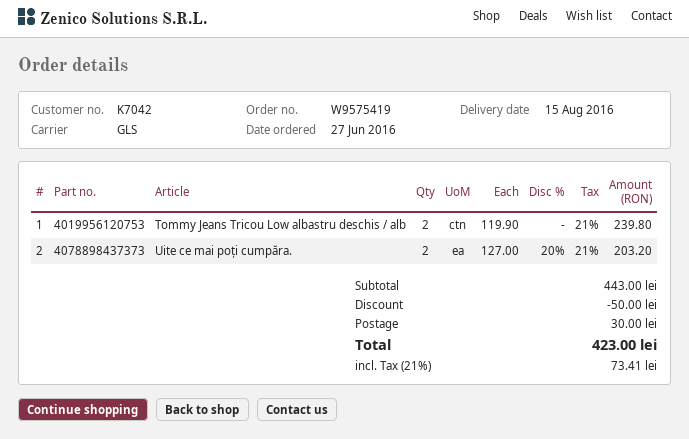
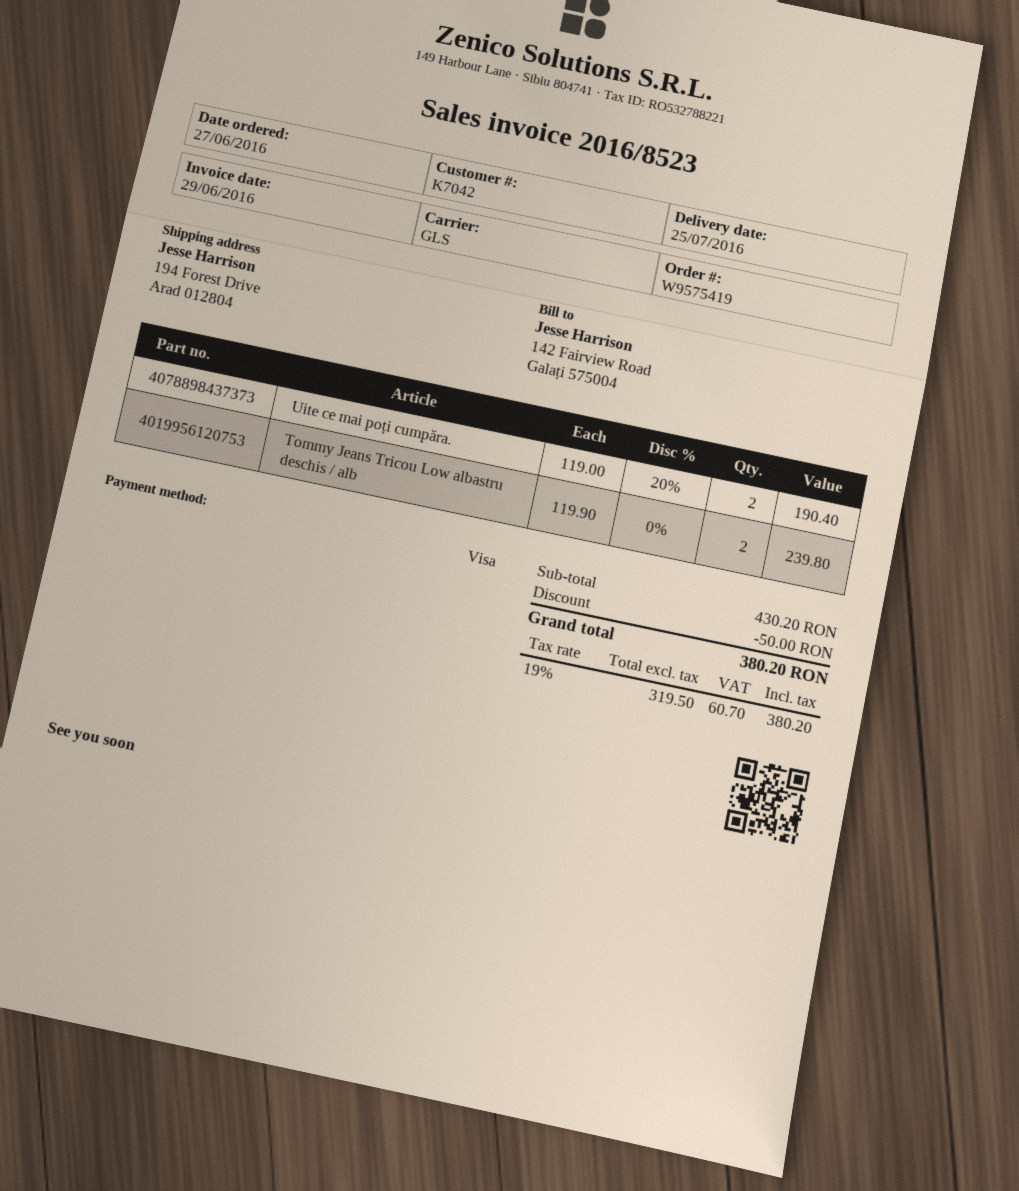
delivery date: 2016-08-15 -> 2016-07-25
Uite ce mai poți cumpăra.: 2 x 127.00 - 20% = 203.20 -> 2 x 119.00 - 20% = 190.40
subtotal: 443.00 -> 430.20
shipping: 30.00 -> none
tax: 21% = 73.41 -> 19% = 60.70
total: 423.00 -> 380.20

